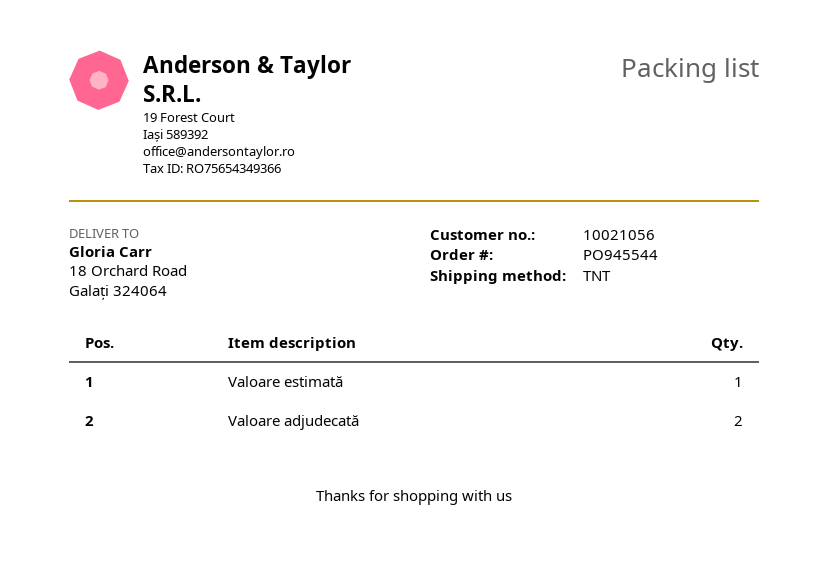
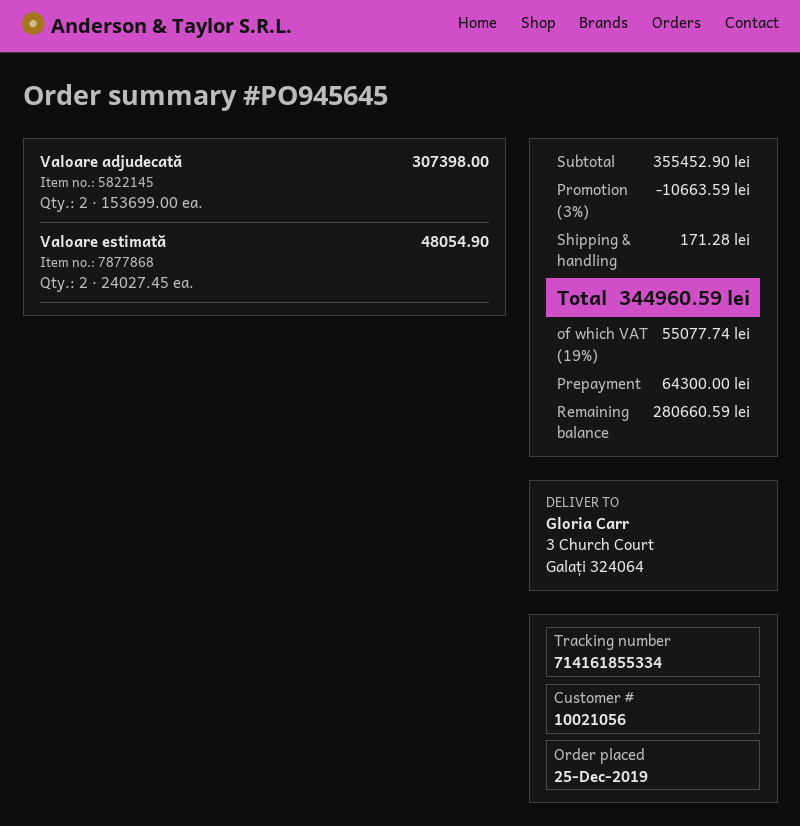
order number: PO945544 -> PO945645
ship to: 18 Orchard Road, Galați 324064 -> 3 Church Court, Galați 324064
Valoare estimată: 1 -> 2

